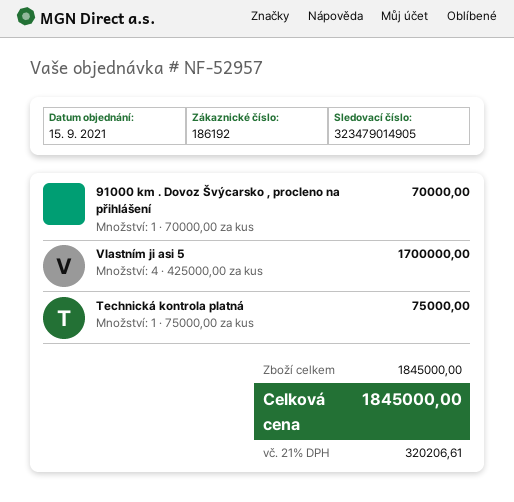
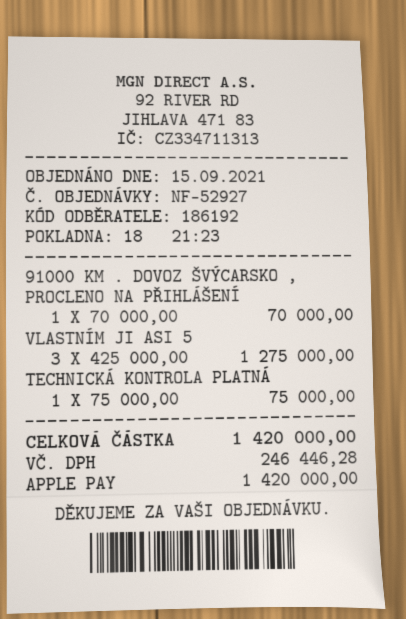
order number: NF-52957 -> NF-52927
Vlastním ji asi 5: 4 x 425000.00 = 1700000.00 -> 3 x 425000.00 = 1275000.00
tax: 320206.61 -> 246446.28
total: 1845000.00 -> 1420000.00

